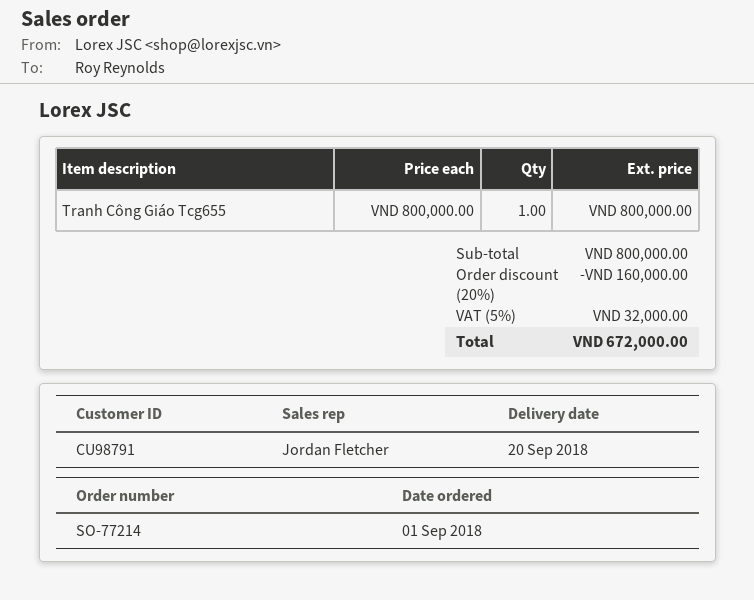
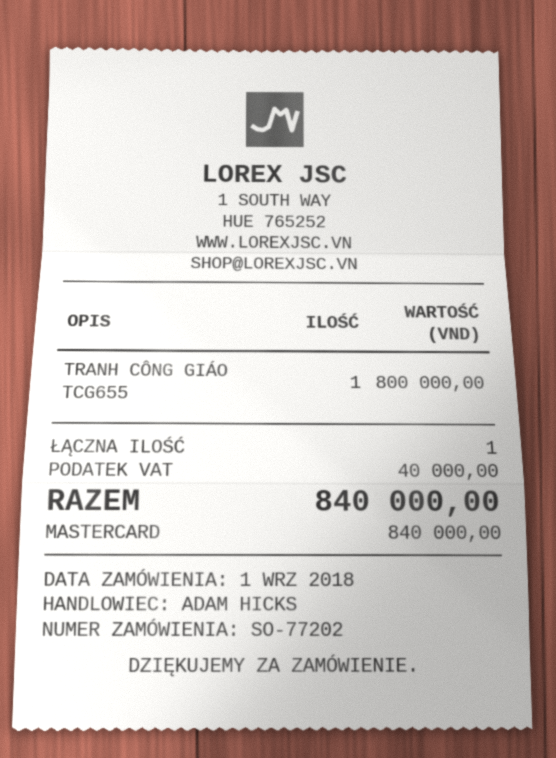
order number: SO-77214 -> SO-77202
sales rep: Jordan Fletcher -> ADAM HICKS
discount: 20% = 160000.00 -> none
tax: 32000.00 -> 40000.00
total: 672000.00 -> 840000.00

